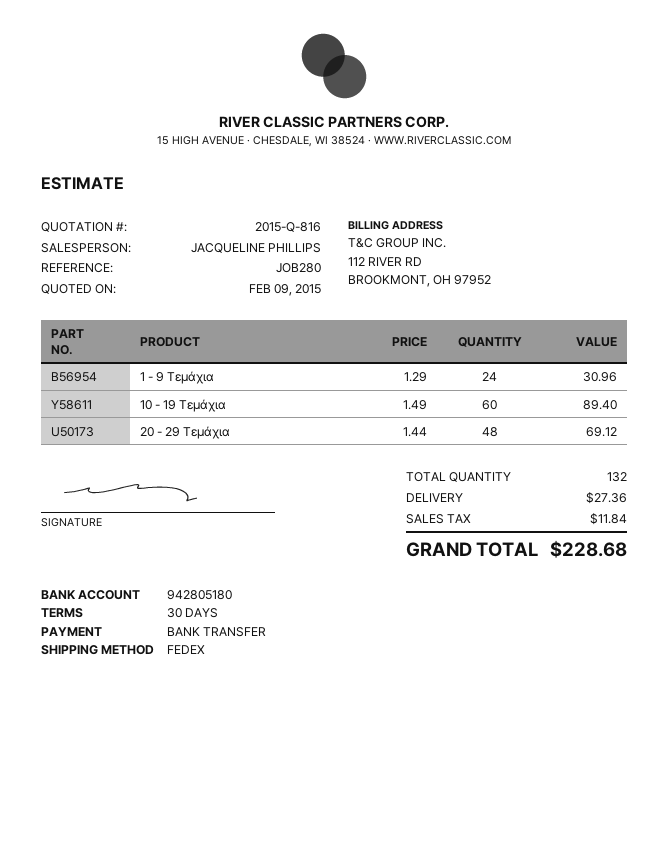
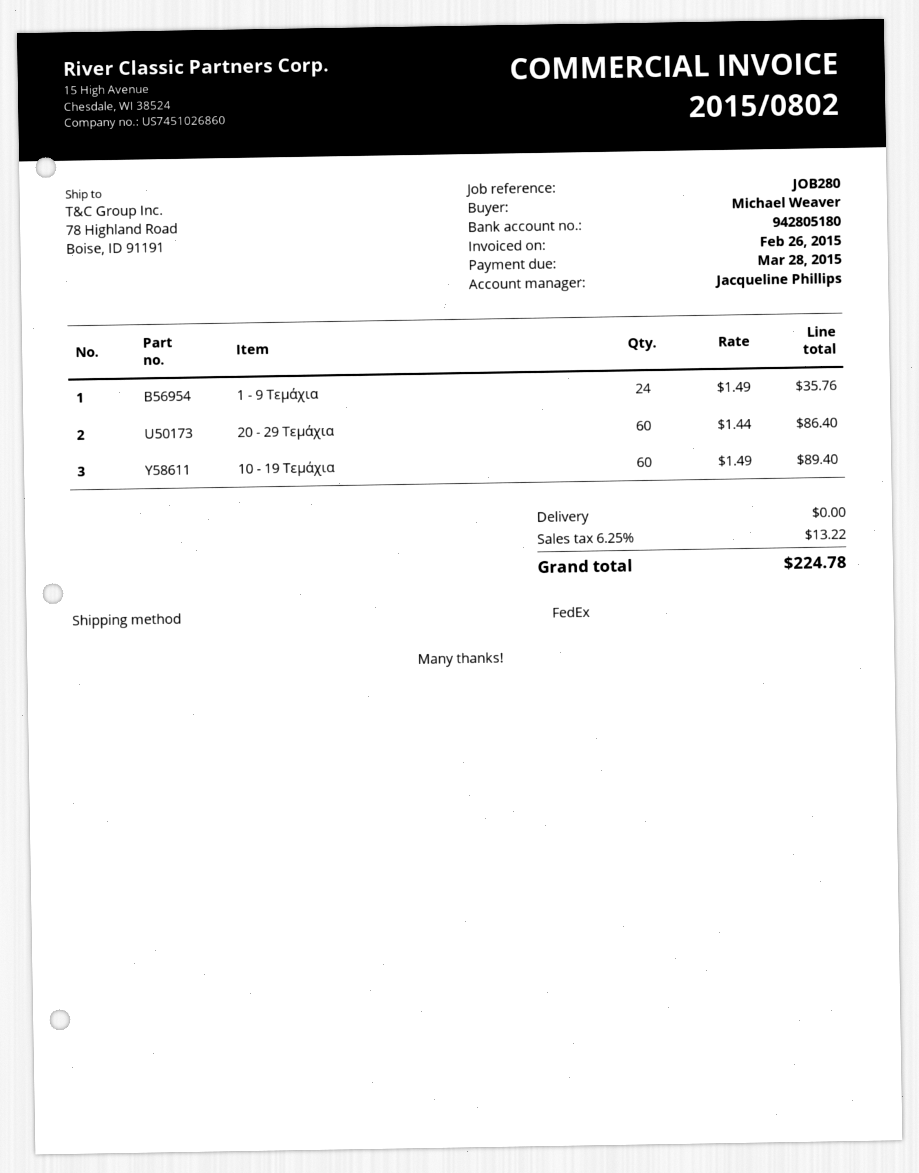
1 - 9 Τεμάχια: 24 x 1.29 = 30.96 -> 24 x 1.49 = 35.76
20 - 29 Τεμάχια: 48 x 1.44 = 69.12 -> 60 x 1.44 = 86.40
shipping: 27.36 -> 0.00
tax: 11.84 -> 13.22
total: 228.68 -> 224.78

